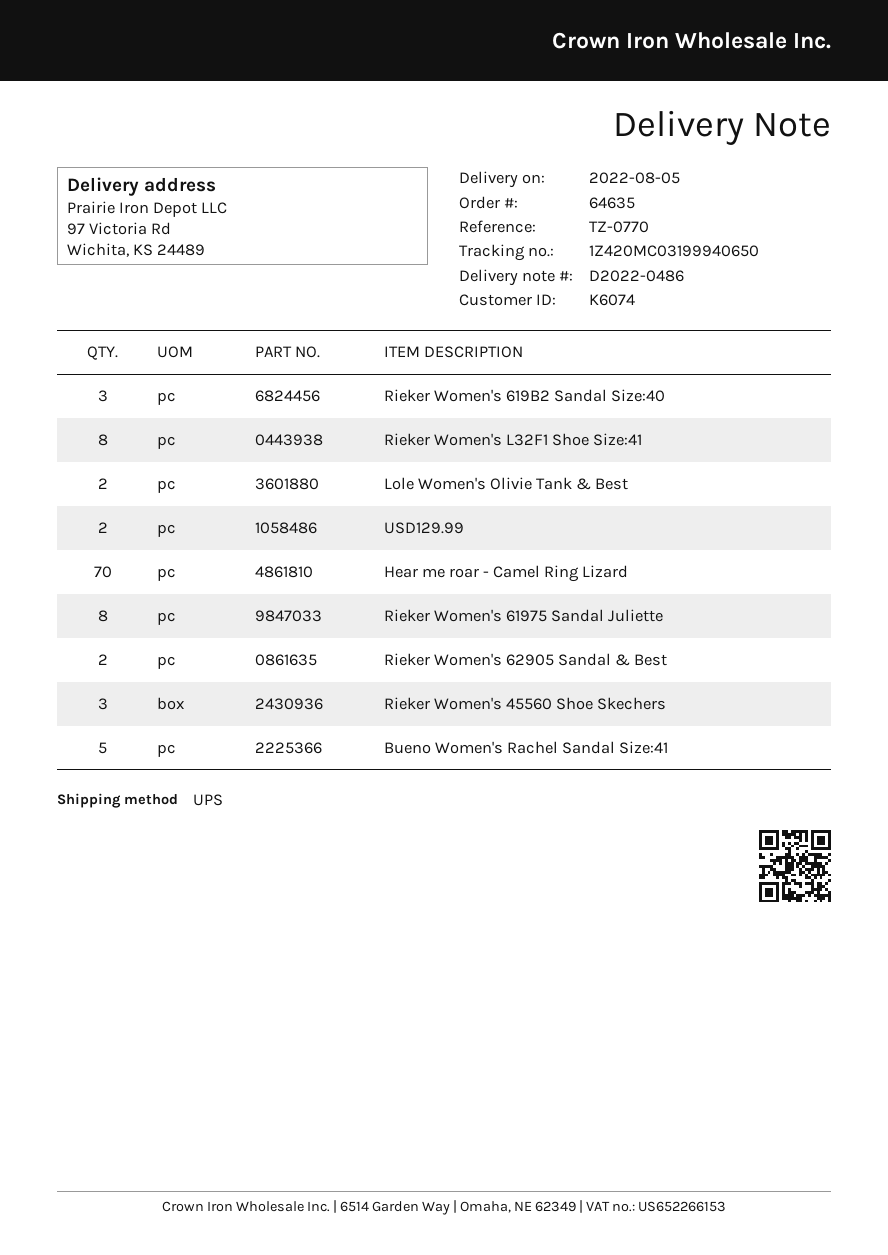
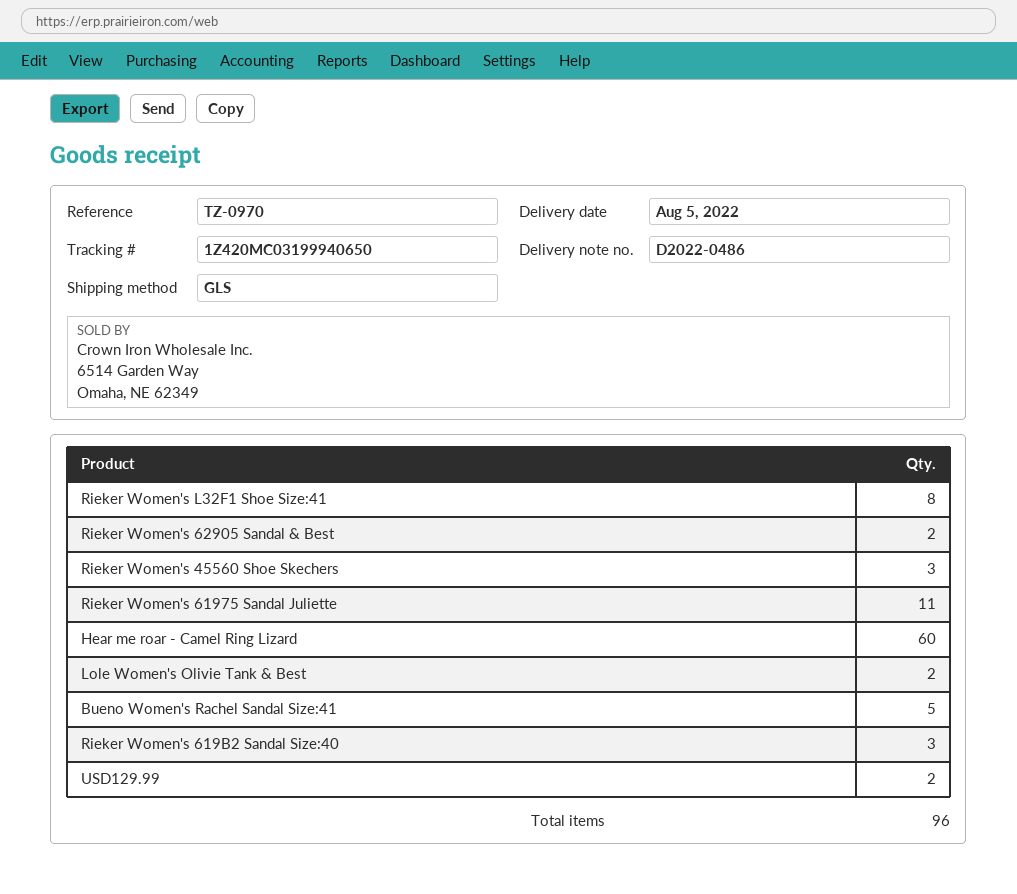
reference: TZ-0770 -> TZ-0970
shipping method: UPS -> GLS
Hear me roar - Camel Ring Lizard: 70 -> 60
Rieker Women's 61975 Sandal Juliette: 8 -> 11

